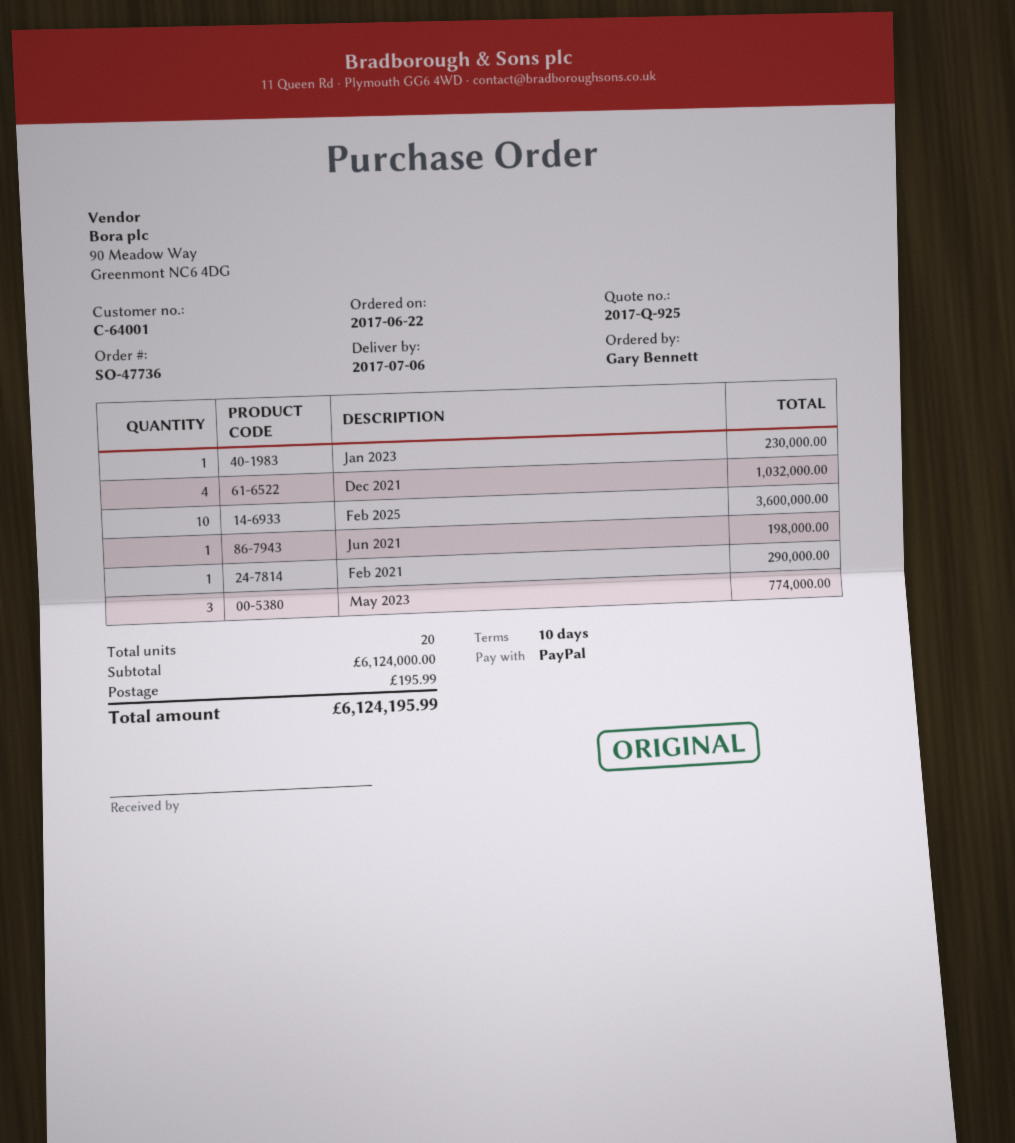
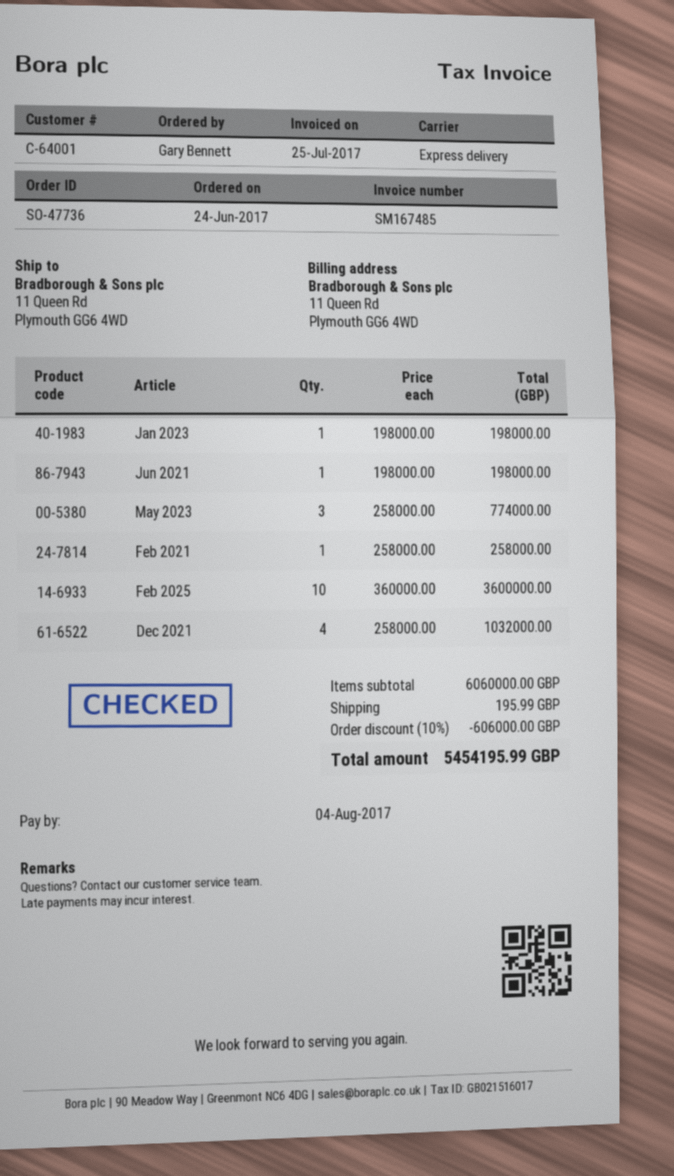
order date: 2017-06-22 -> 2017-06-24
Jan 2023: 1 for 230000.00 -> 1 for 198000.00
Feb 2021: 1 for 290000.00 -> 1 for 258000.00
subtotal: 6124000.00 -> 6060000.00
discount: none -> 10% = 606000.00
total: 6124195.99 -> 5454195.99

